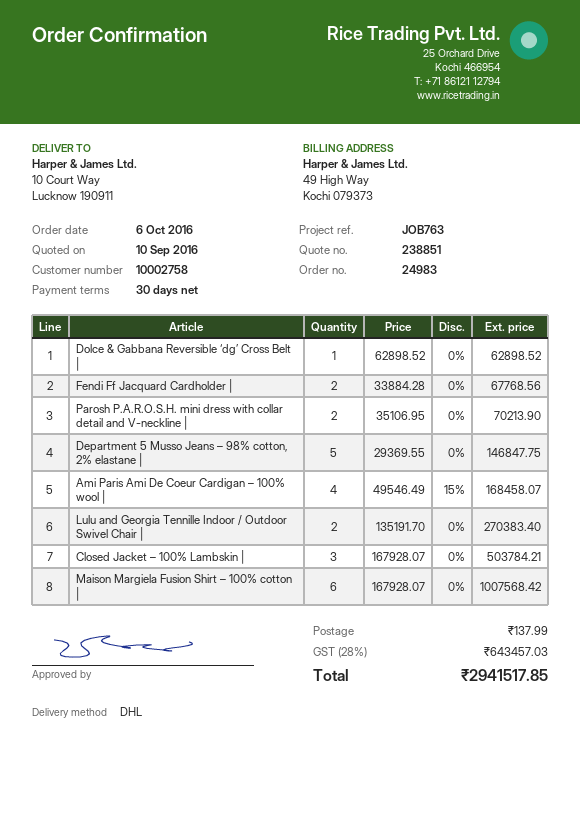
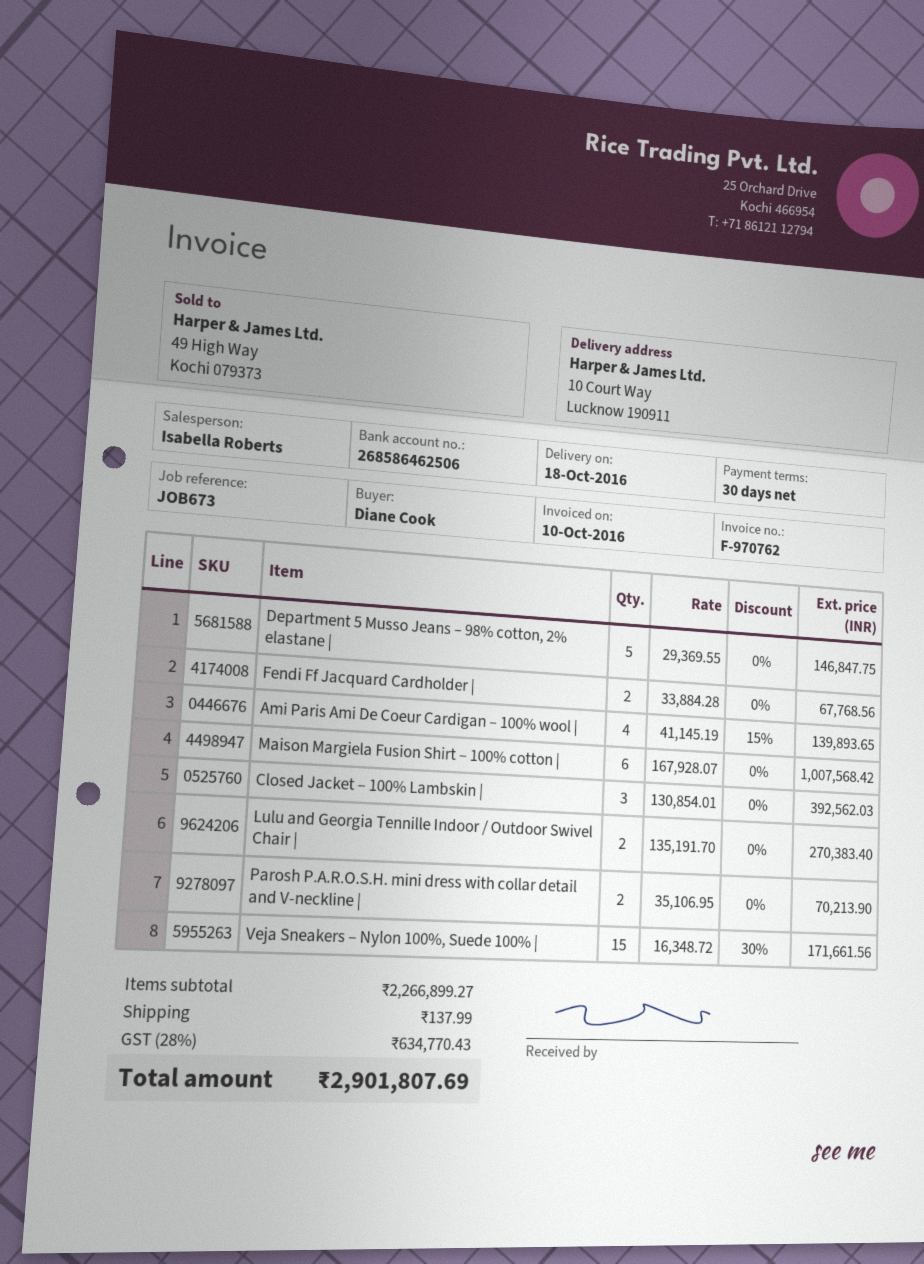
reference: JOB763 -> JOB673
Dolce & Gabbana Reversible ‘dg’ Cross Belt |: 1 x 62898.52 = 62898.52 -> none
Ami Paris Ami De Coeur Cardigan – 100% wool |: 4 x 49546.49 - 15% = 168458.07 -> 4 x 41145.19 - 15% = 139893.65
Closed Jacket – 100% Lambskin |: 3 x 167928.07 = 503784.21 -> 3 x 130854.01 = 392562.03
Veja Sneakers – Nylon 100%, Suede 100% |: none -> 15 x 16348.72 - 30% = 171661.56
tax: 28% = 643457.03 -> 28% = 634770.43
total: 2941517.85 -> 2901807.69

